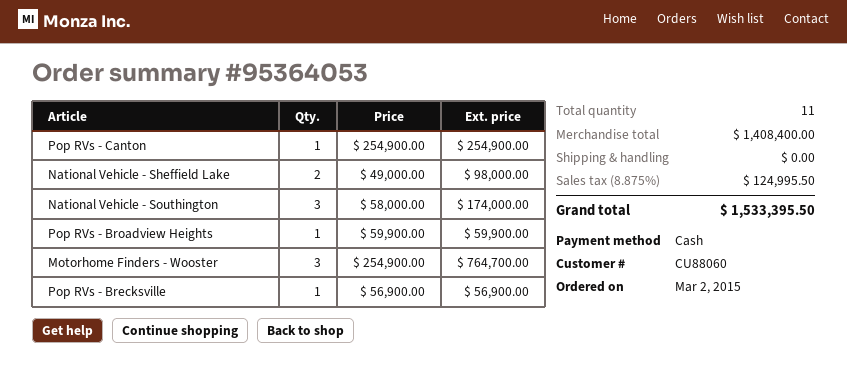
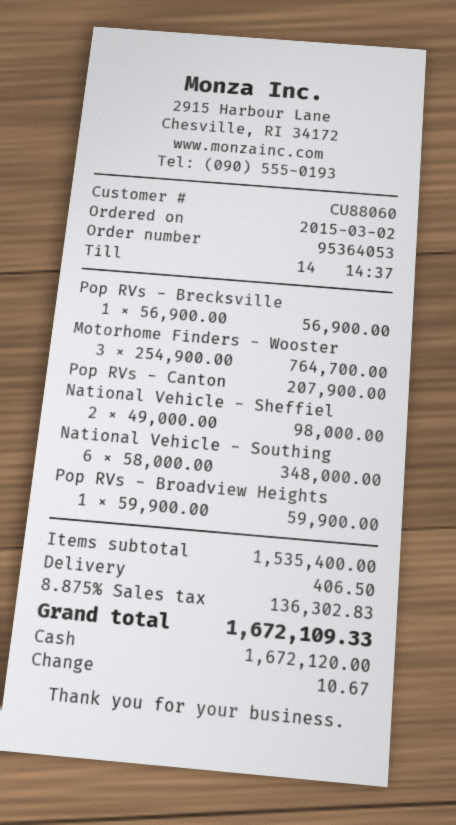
Pop RVs - Canton: 1 x 254900.00 = 254900.00 -> 1 x 207900.00 = 207900.00
National Vehicle - Southington: 3 x 58000.00 = 174000.00 -> 6 x 58000.00 = 348000.00
subtotal: 1408400.00 -> 1535400.00
shipping: 0.00 -> 406.50
tax: 8.875% = 124995.50 -> 8.875% = 136302.83
total: 1533395.50 -> 1672109.33

